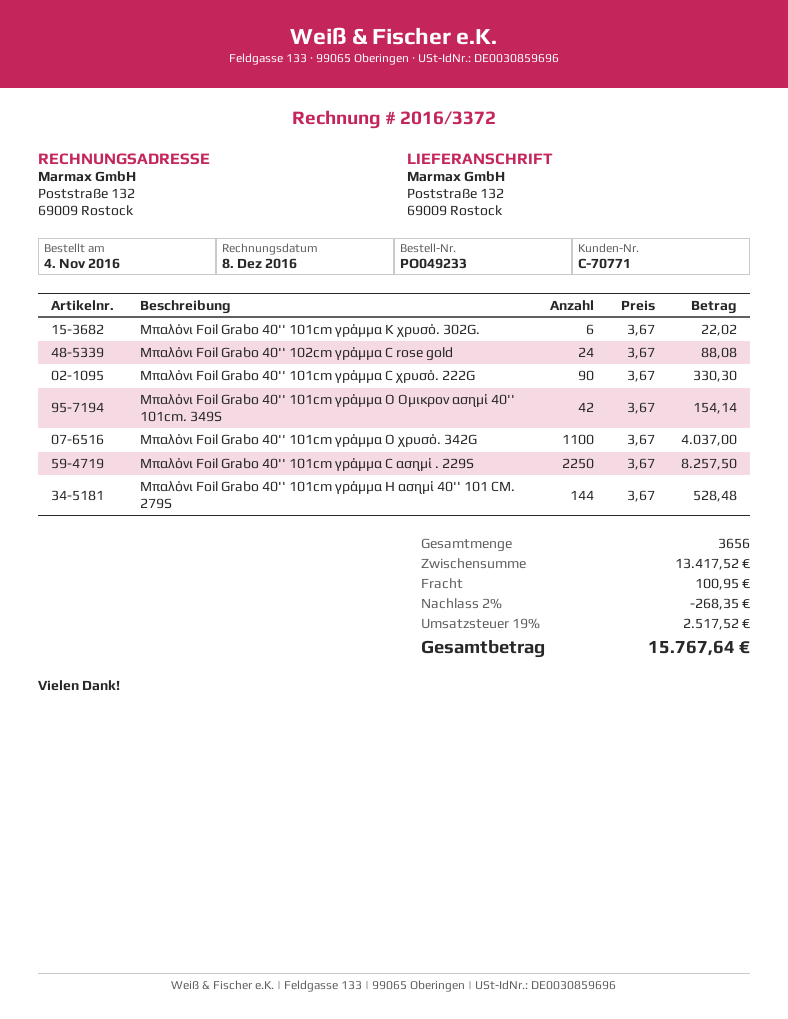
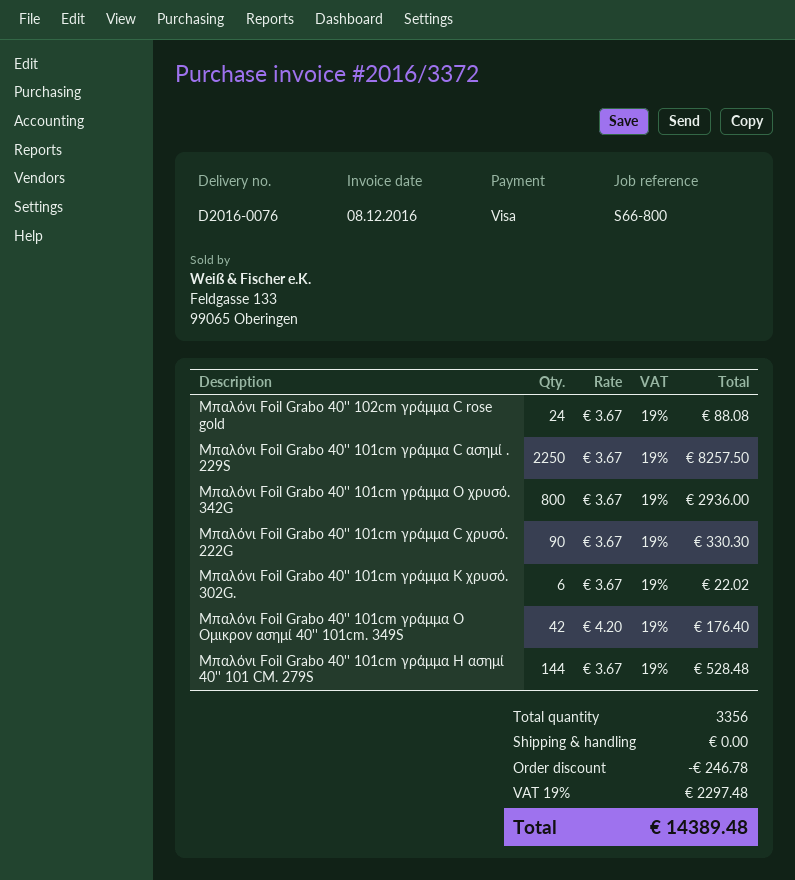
Μπαλόνι Foil Grabo 40'' 101cm γράμμα O Ομικρον ασημί 40'' 101cm. 349S: 42 x 3.67 = 154.14 -> 42 x 4.20 = 176.40
Μπαλόνι Foil Grabo 40'' 101cm γράμμα Ο χρυσό. 342G: 1100 x 3.67 = 4037.00 -> 800 x 3.67 = 2936.00
total quantity: 3656 -> 3356
discount: 268.35 -> 246.78
shipping: 100.95 -> 0.00
tax: 19% = 2517.52 -> 19% = 2297.48
total: 15767.64 -> 14389.48

